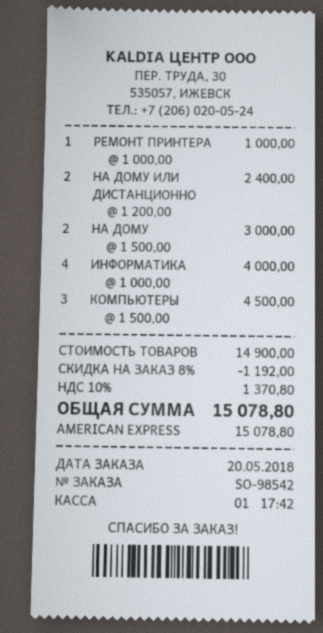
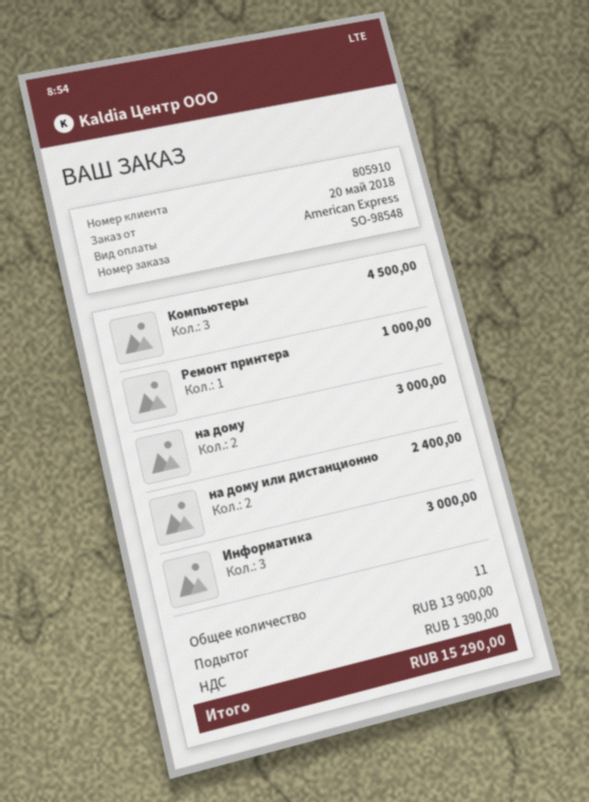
order number: SO-98542 -> SO-98548
ИНФОРМАТИКА: 4 for 4000.00 -> 3 for 3000.00
subtotal: 14900.00 -> 13900.00
discount: 8% = 1192.00 -> none
tax: 1370.80 -> 1390.00
total: 15078.80 -> 15290.00

